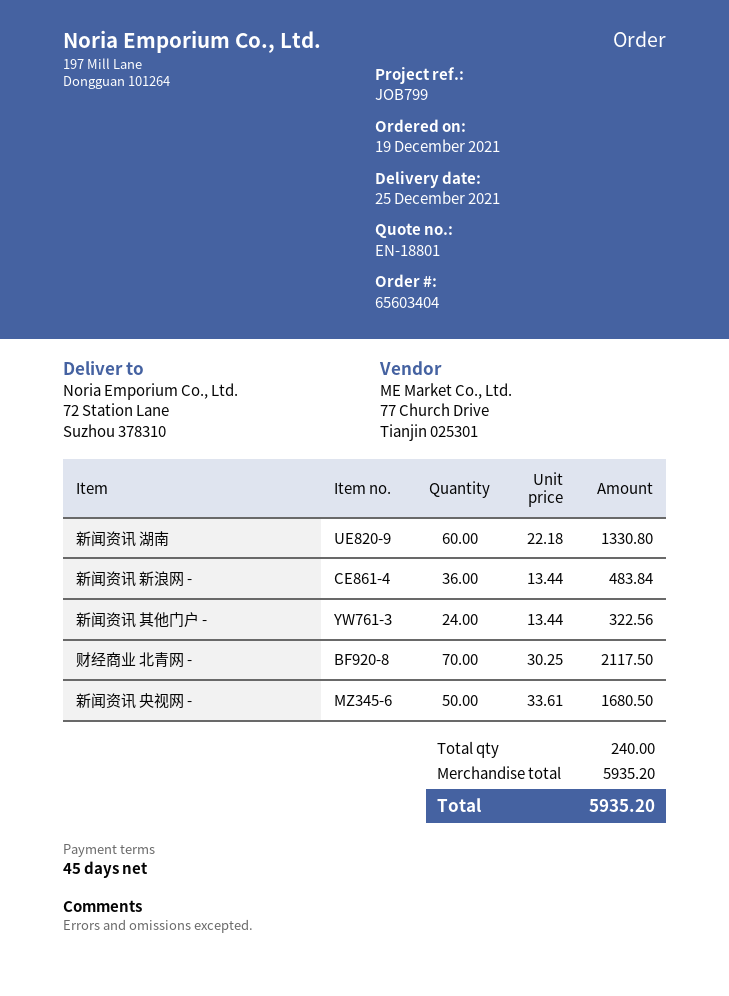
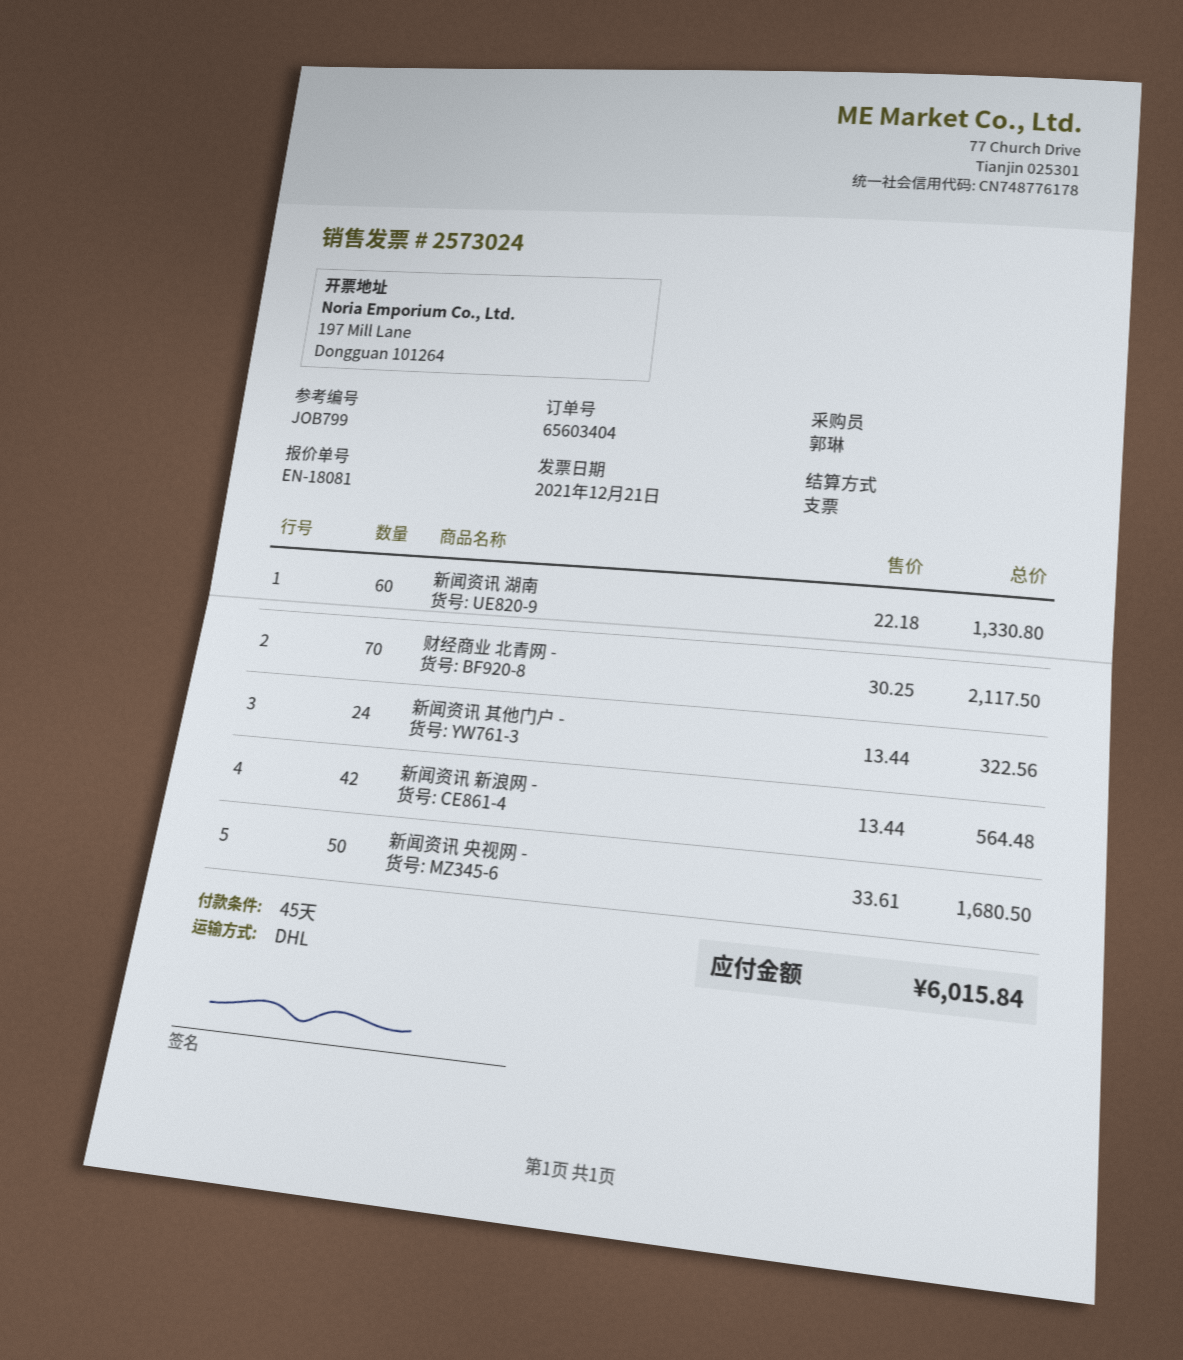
quote number: EN-18801 -> EN-18081
新闻资讯 新浪网 -: 36 x 13.44 = 483.84 -> 42 x 13.44 = 564.48
total: 5935.20 -> 6015.84

